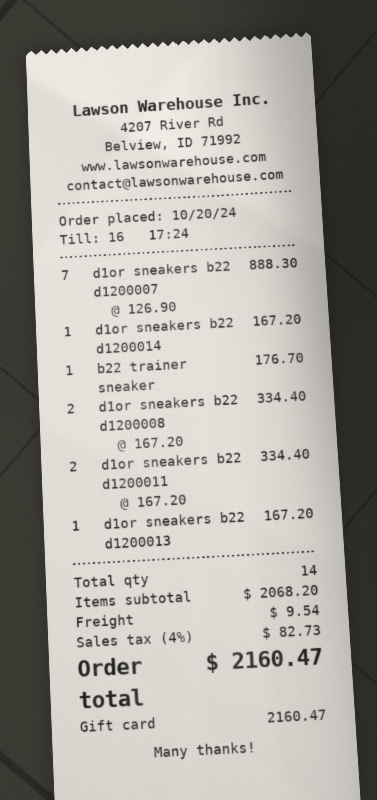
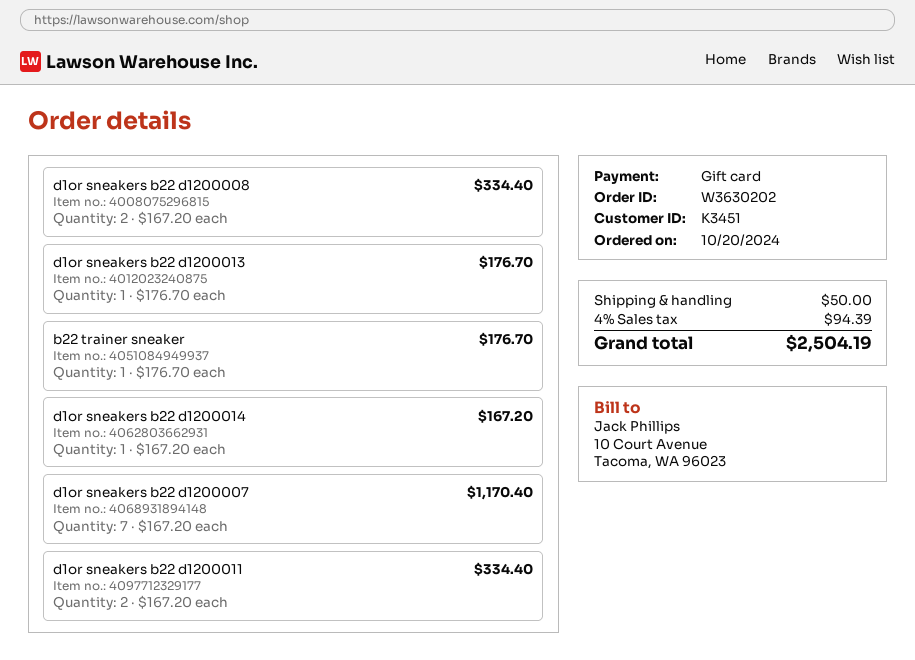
d1or sneakers b22 d1200007: 7 x 126.90 = 888.30 -> 7 x 167.20 = 1170.40
d1or sneakers b22 d1200013: 1 x 167.20 = 167.20 -> 1 x 176.70 = 176.70
shipping: 9.54 -> 50.00
tax: 4% = 82.73 -> 4% = 94.39
total: 2160.47 -> 2504.19

